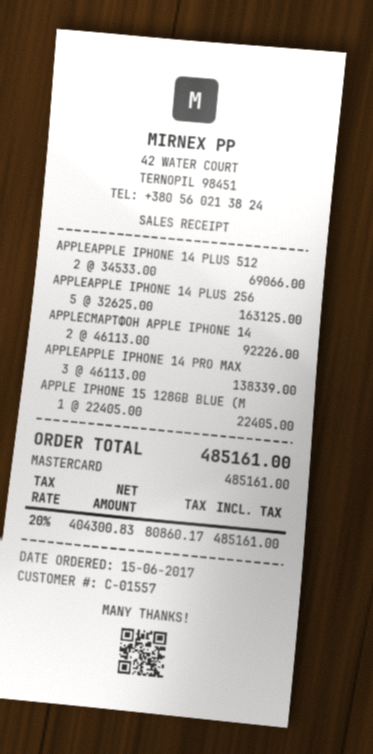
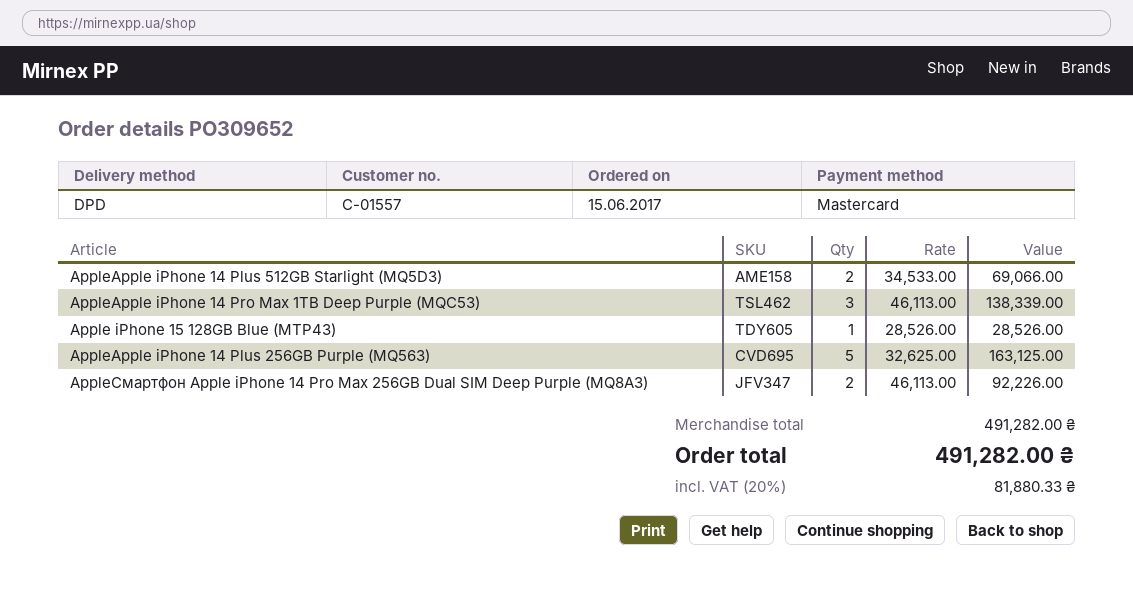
APPLE IPHONE 15 128GB BLUE (M: 1 x 22405.00 = 22405.00 -> 1 x 28526.00 = 28526.00
tax: 20% = 80860.17 -> 20% = 81880.33
total: 485161.00 -> 491282.00

